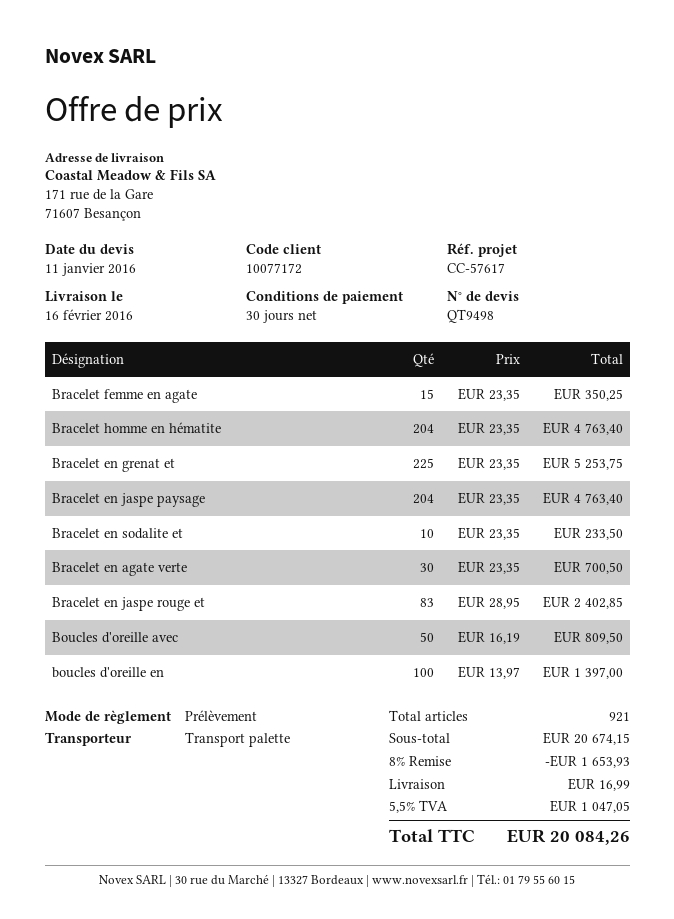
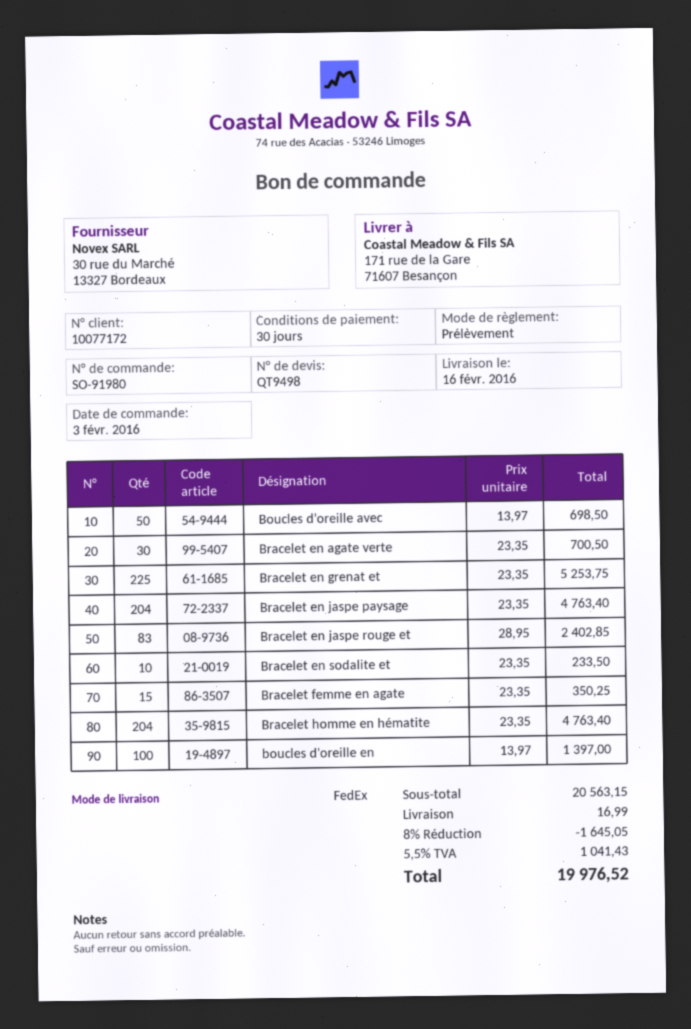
shipping method: pallet freight -> FedEx
Boucles d'oreille avec: 50 x 16.19 = 809.50 -> 50 x 13.97 = 698.50
subtotal: 20674.15 -> 20563.15
discount: 8% = 1653.93 -> 8% = 1645.05
tax: 5.5% = 1047.05 -> 5.5% = 1041.43
total: 20084.26 -> 19976.52

